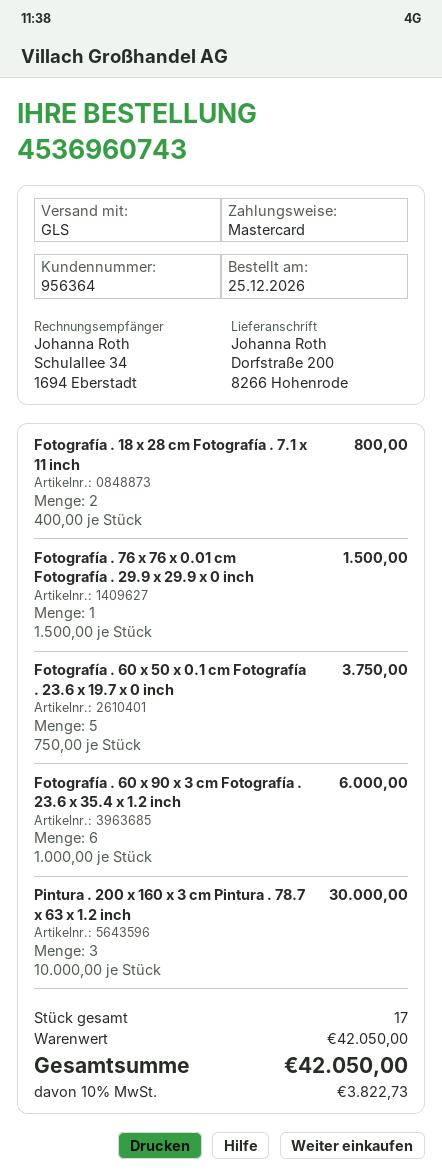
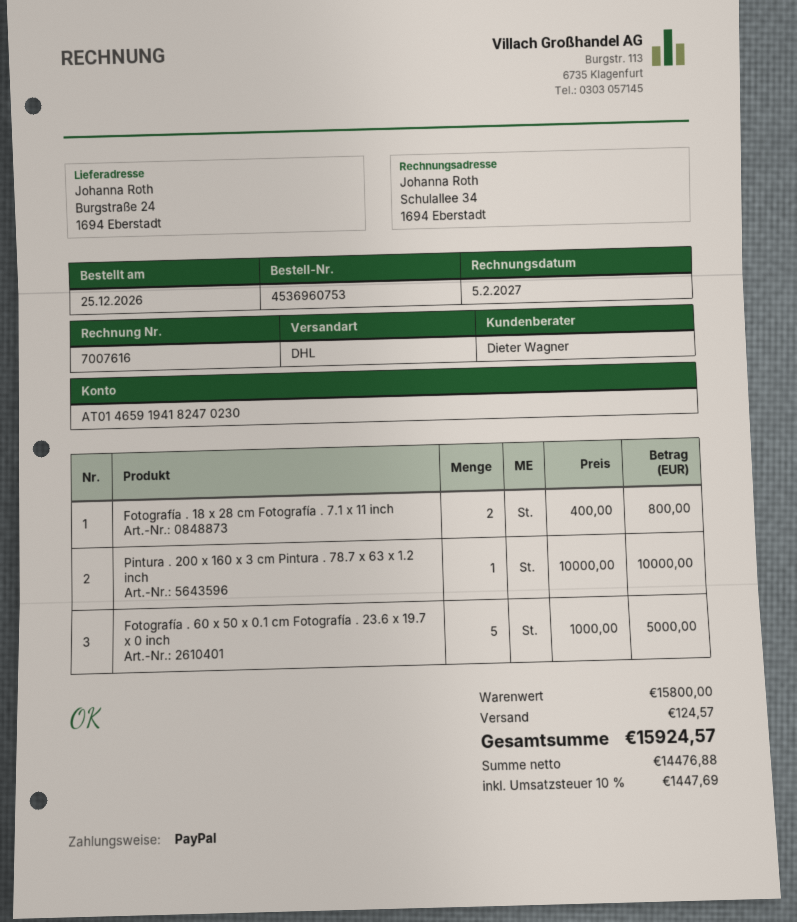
order number: 4536960743 -> 4536960753
payment method: Mastercard -> PayPal
shipping method: GLS -> DHL
ship to: Dorfstraße 200, 8266 Hohenrode -> Burgstraße 24, 1694 Eberstadt
Fotografía . 76 x 76 x 0.01 cm Fotografía . 29.9 x 29.9 x 0 inch: 1 x 1500.00 = 1500.00 -> none
Fotografía . 60 x 50 x 0.1 cm Fotografía . 23.6 x 19.7 x 0 inch: 5 x 750.00 = 3750.00 -> 5 x 1000.00 = 5000.00
Fotografía . 60 x 90 x 3 cm Fotografía . 23.6 x 35.4 x 1.2 inch: 6 x 1000.00 = 6000.00 -> none
Pintura . 200 x 160 x 3 cm Pintura . 78.7 x 63 x 1.2 inch: 3 x 10000.00 = 30000.00 -> 1 x 10000.00 = 10000.00
subtotal: 42050.00 -> 15800.00
shipping: none -> 124.57
tax: 10% = 3822.73 -> 10% = 1447.69
total: 42050.00 -> 15924.57

